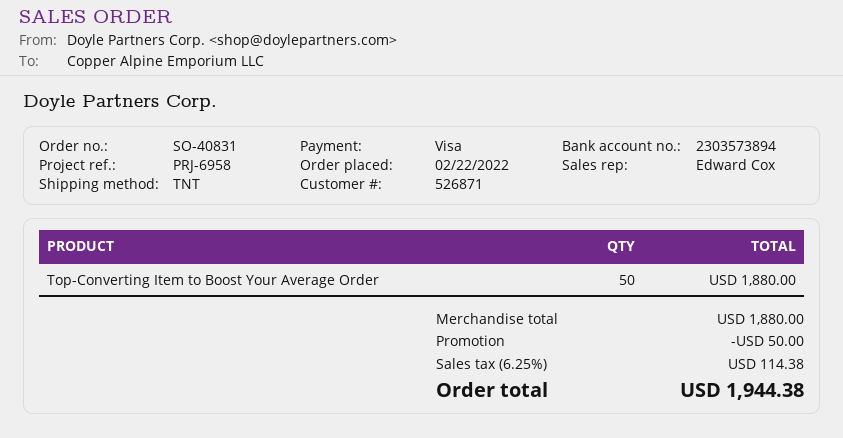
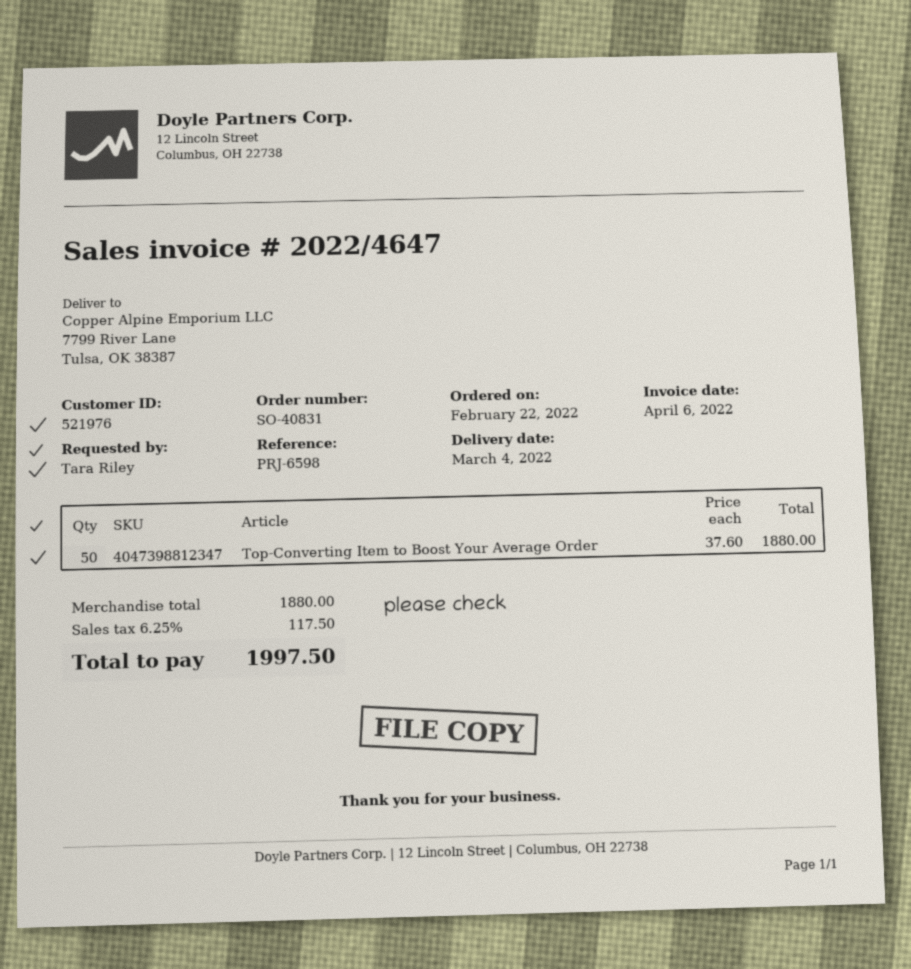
customer number: 526871 -> 521976
reference: PRJ-6958 -> PRJ-6598
discount: 50.00 -> none
tax: 6.25% = 114.38 -> 6.25% = 117.50
total: 1944.38 -> 1997.50

